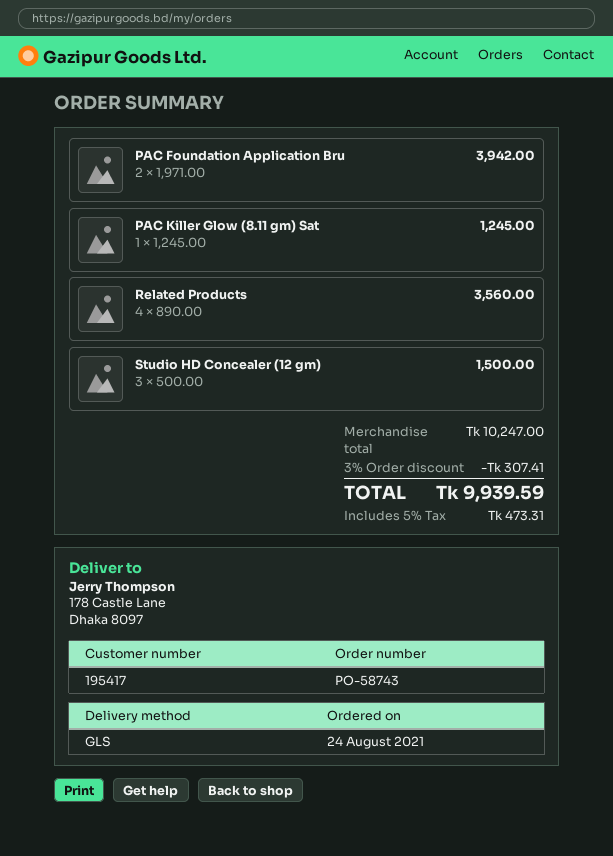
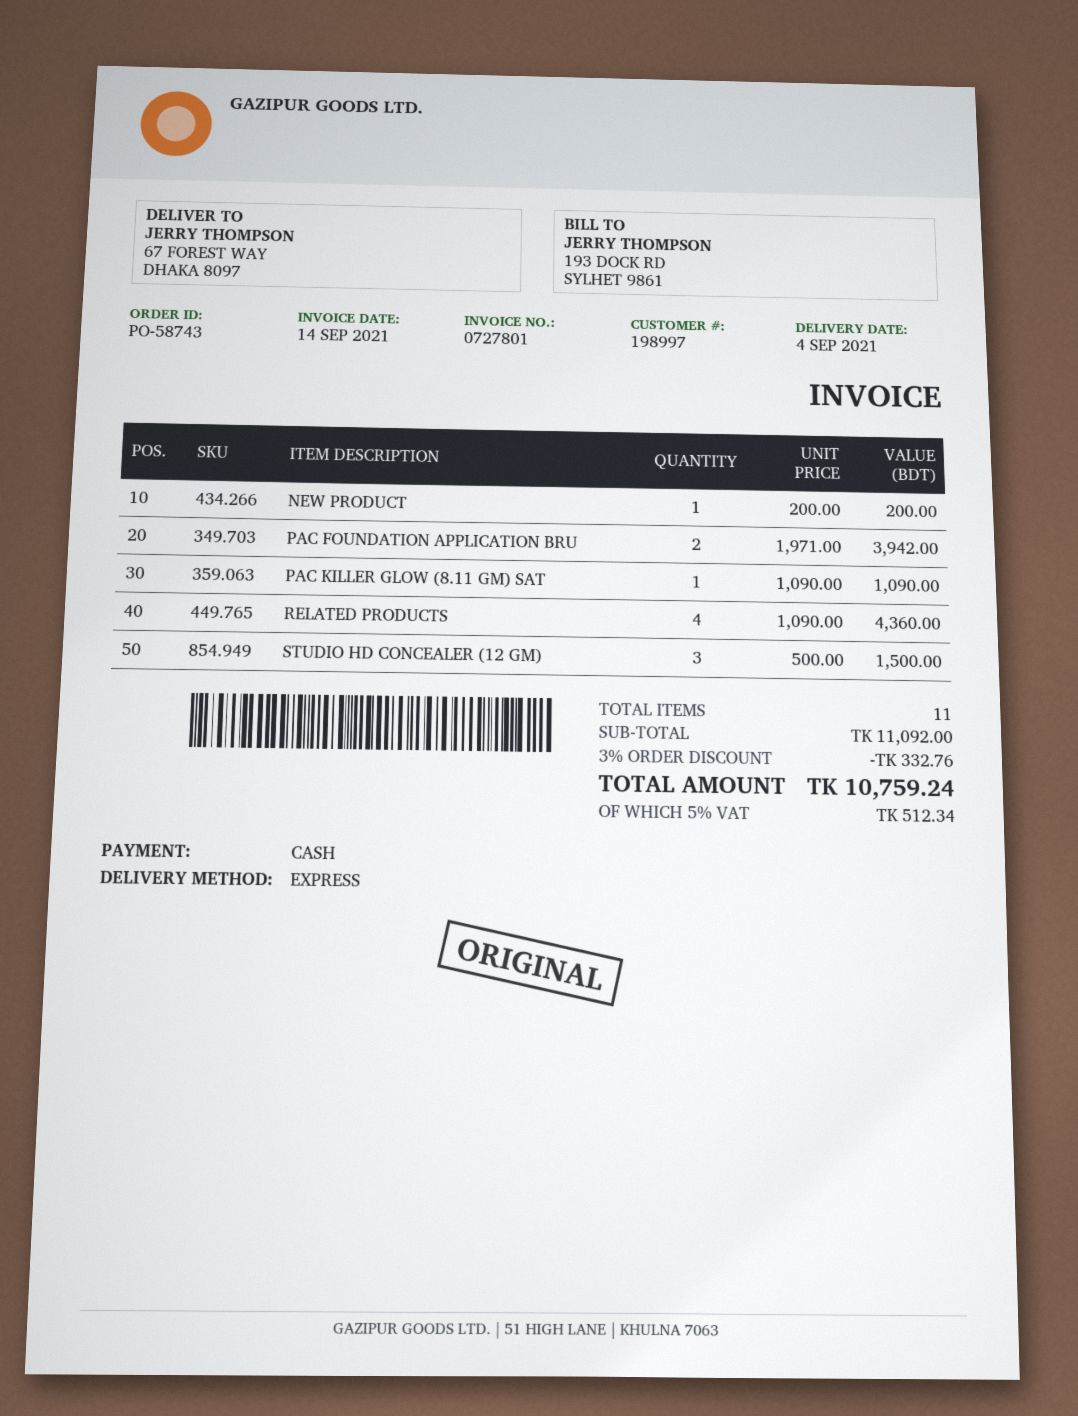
customer number: 195417 -> 198997
shipping method: GLS -> express
ship to: 178 Castle Lane, Dhaka 8097 -> 67 FOREST WAY, DHAKA 8097
PAC Killer Glow (8.11 gm) Sat: 1 x 1245.00 = 1245.00 -> 1 x 1090.00 = 1090.00
Related Products: 4 x 890.00 = 3560.00 -> 4 x 1090.00 = 4360.00
NEW PRODUCT: none -> 1 x 200.00 = 200.00
subtotal: 10247.00 -> 11092.00
discount: 3% = 307.41 -> 3% = 332.76
tax: 5% = 473.31 -> 5% = 512.34
total: 9939.59 -> 10759.24

